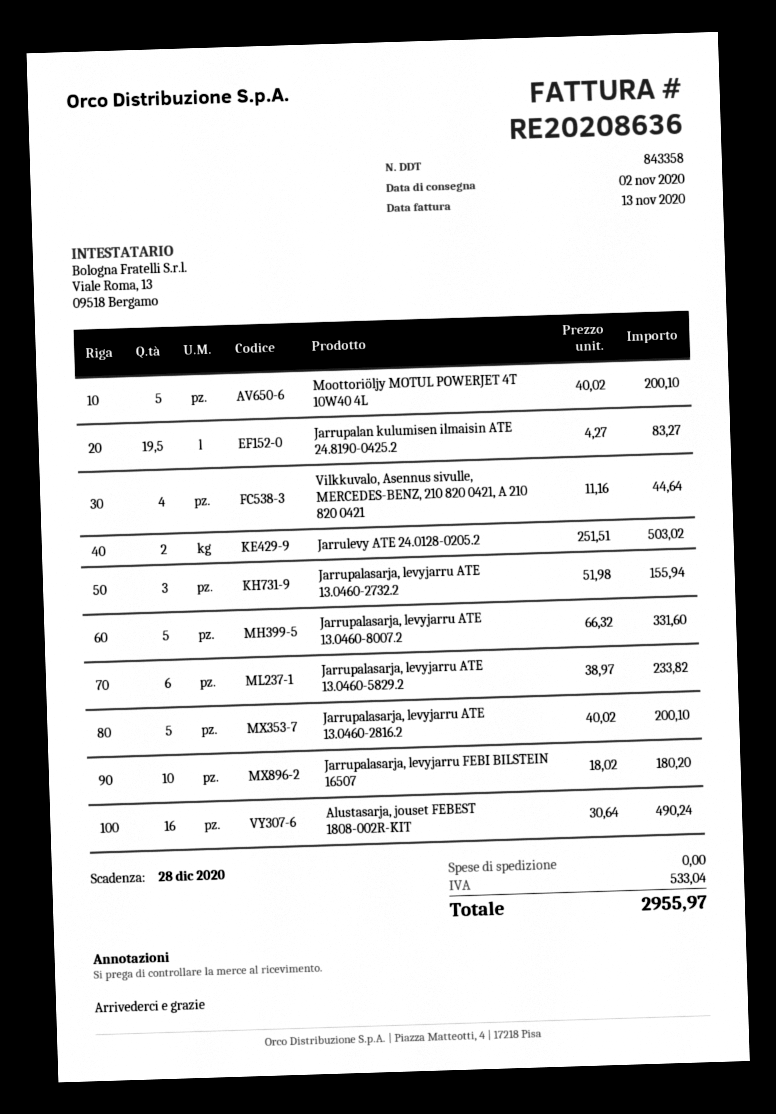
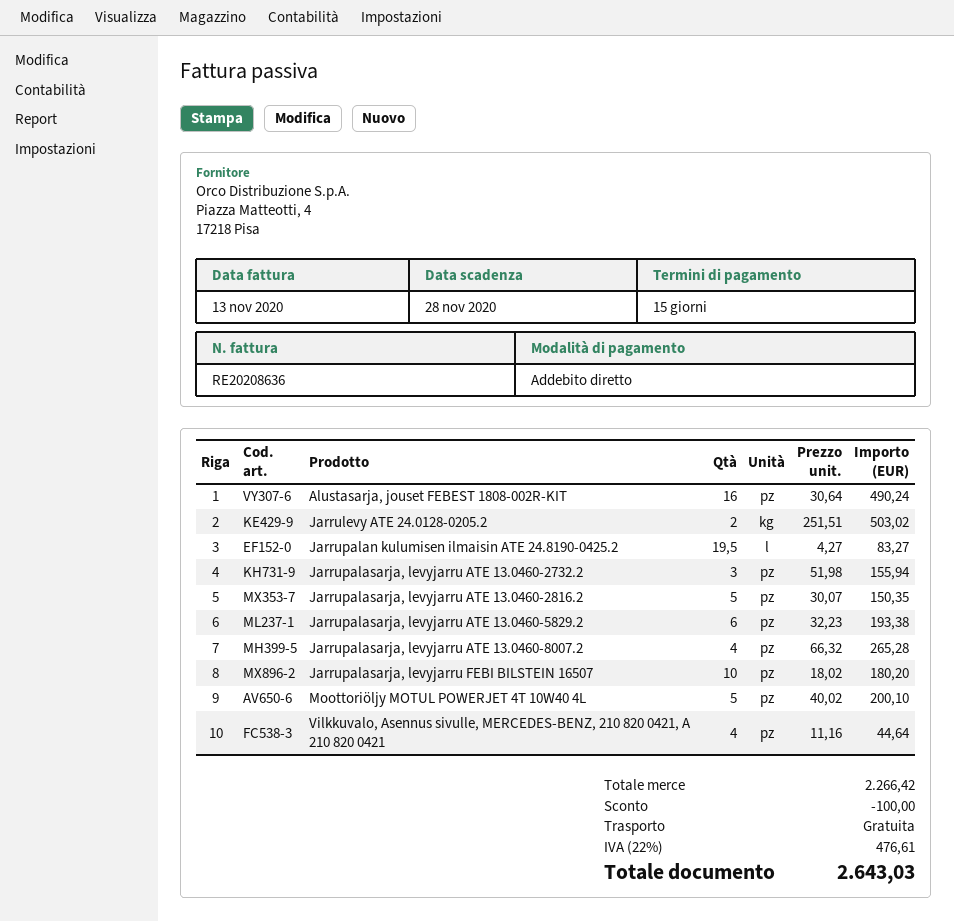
due date: 2020-12-28 -> 2020-11-28
Jarrupalasarja, levyjarru ATE 13.0460-8007.2: 5 x 66.32 = 331.60 -> 4 x 66.32 = 265.28
Jarrupalasarja, levyjarru ATE 13.0460-5829.2: 6 x 38.97 = 233.82 -> 6 x 32.23 = 193.38
Jarrupalasarja, levyjarru ATE 13.0460-2816.2: 5 x 40.02 = 200.10 -> 5 x 30.07 = 150.35
discount: none -> 100.00
tax: 533.04 -> 476.61
total: 2955.97 -> 2643.03

